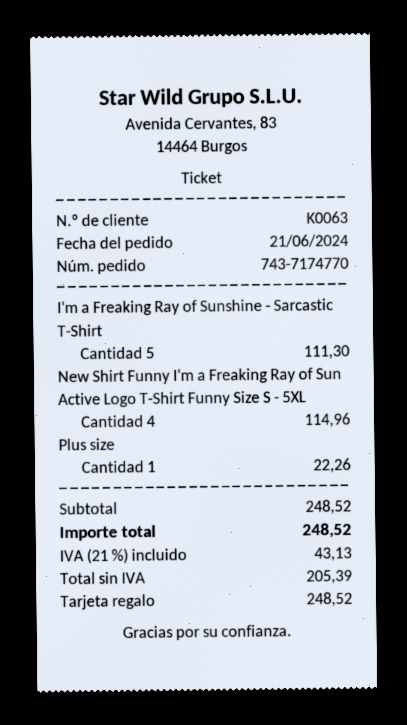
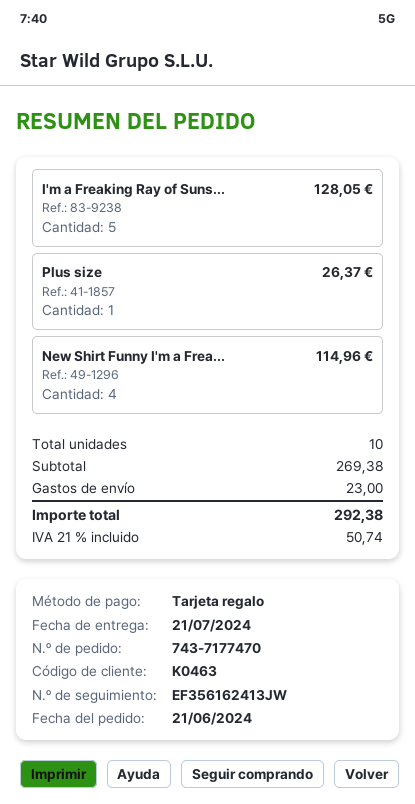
order number: 743-7174770 -> 743-7177470
customer number: K0063 -> K0463
I'm a Freaking Ray of Sunshine - Sarcastic T-Shirt: 5 for 111.30 -> 5 for 128.05
Plus size: 1 for 22.26 -> 1 for 26.37
subtotal: 248.52 -> 269.38
shipping: none -> 23.00
tax: 21% = 43.13 -> 21% = 50.74
total: 248.52 -> 292.38

